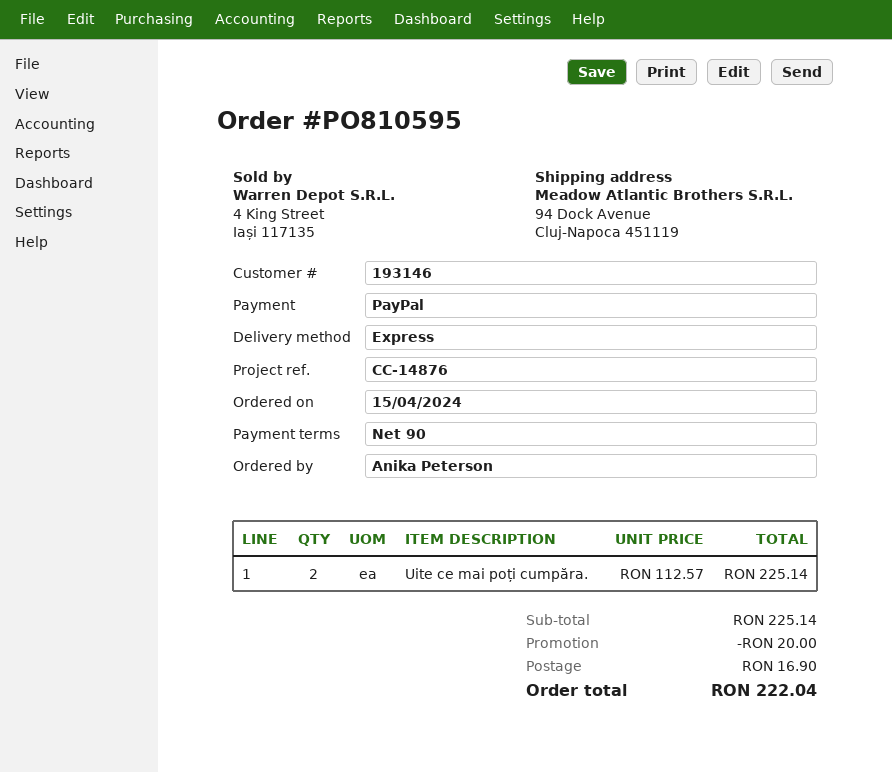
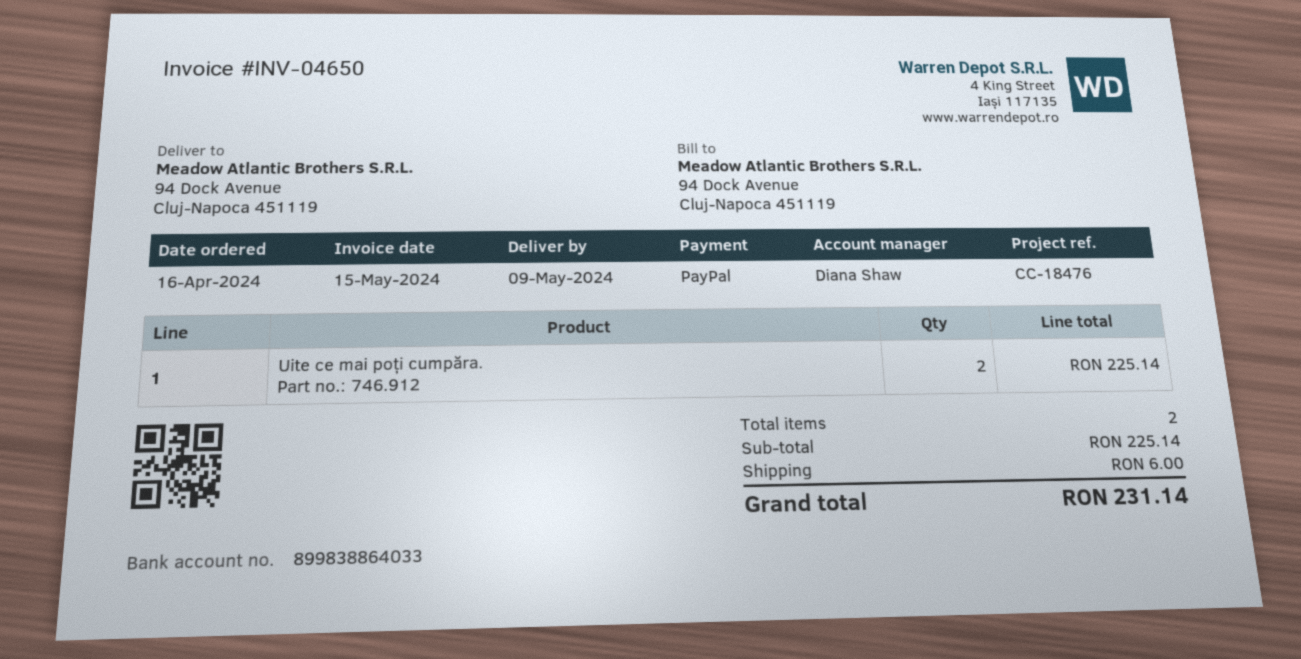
order date: 2024-04-15 -> 2024-04-16
reference: CC-14876 -> CC-18476
discount: 20.00 -> none
shipping: 16.90 -> 6.00
total: 222.04 -> 231.14

